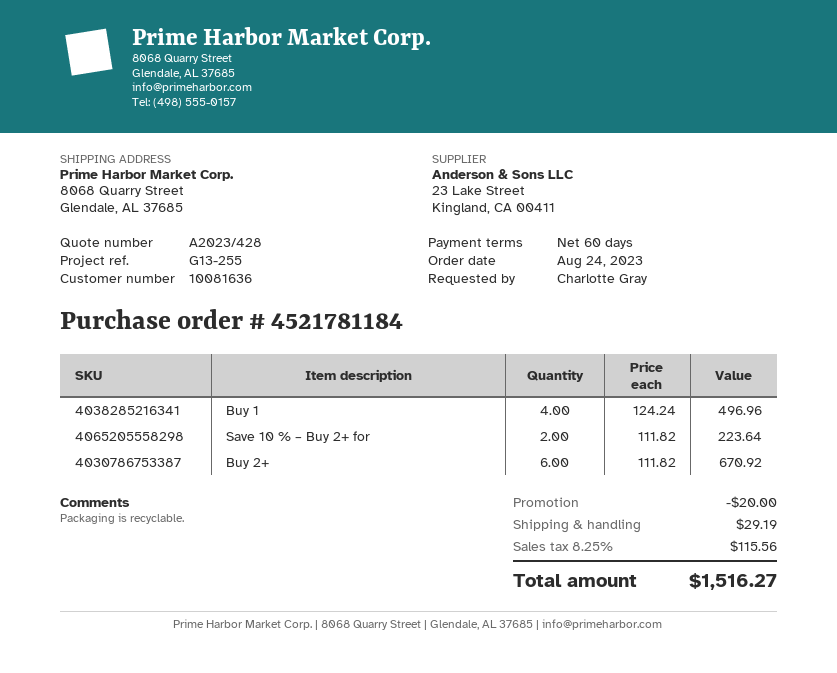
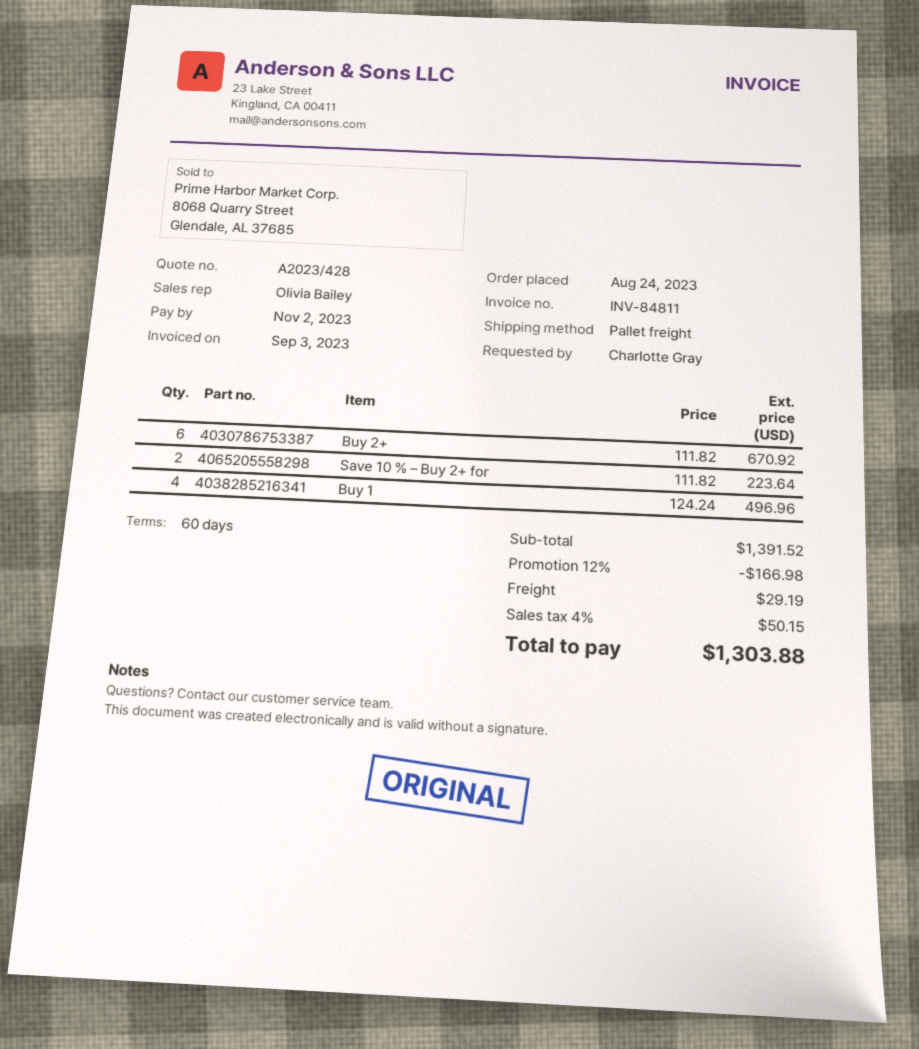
discount: 20.00 -> 166.98
tax: 8.25% = 115.56 -> 4% = 50.15
total: 1516.27 -> 1303.88

